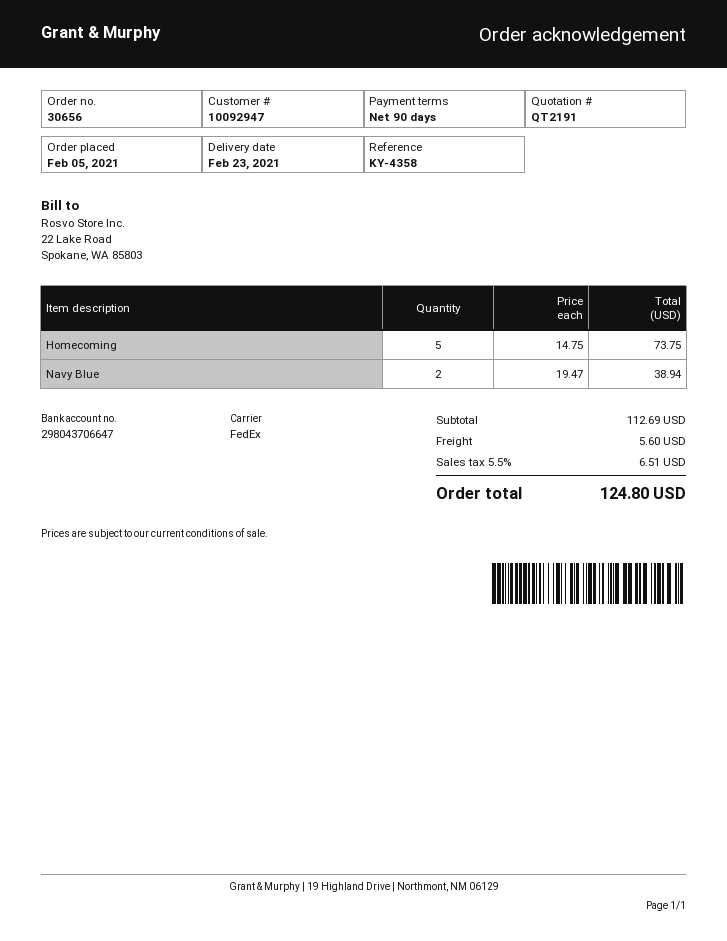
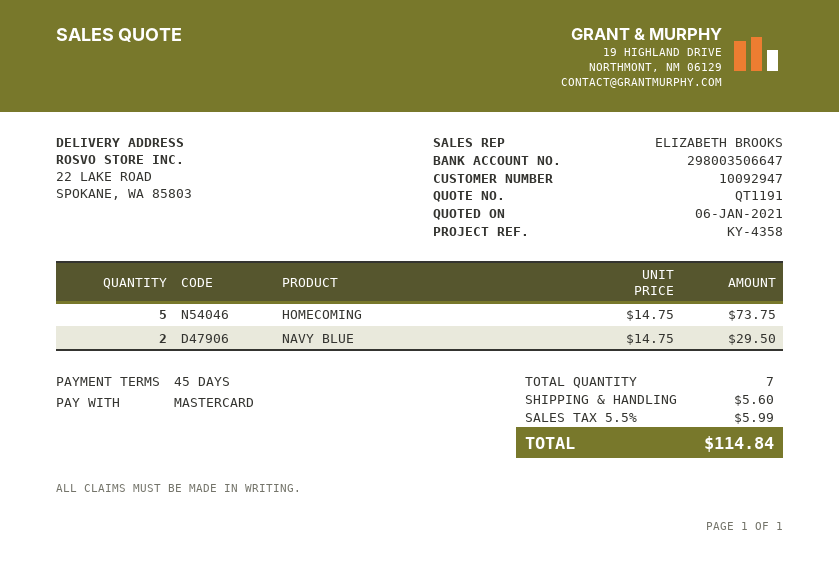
quote number: QT2191 -> QT1191
payment terms: 90 days -> 45 days
bank account: 298043706647 -> 298003506647
Navy Blue: 2 x 19.47 = 38.94 -> 2 x 14.75 = 29.50
tax: 5.5% = 6.51 -> 5.5% = 5.99
total: 124.80 -> 114.84

